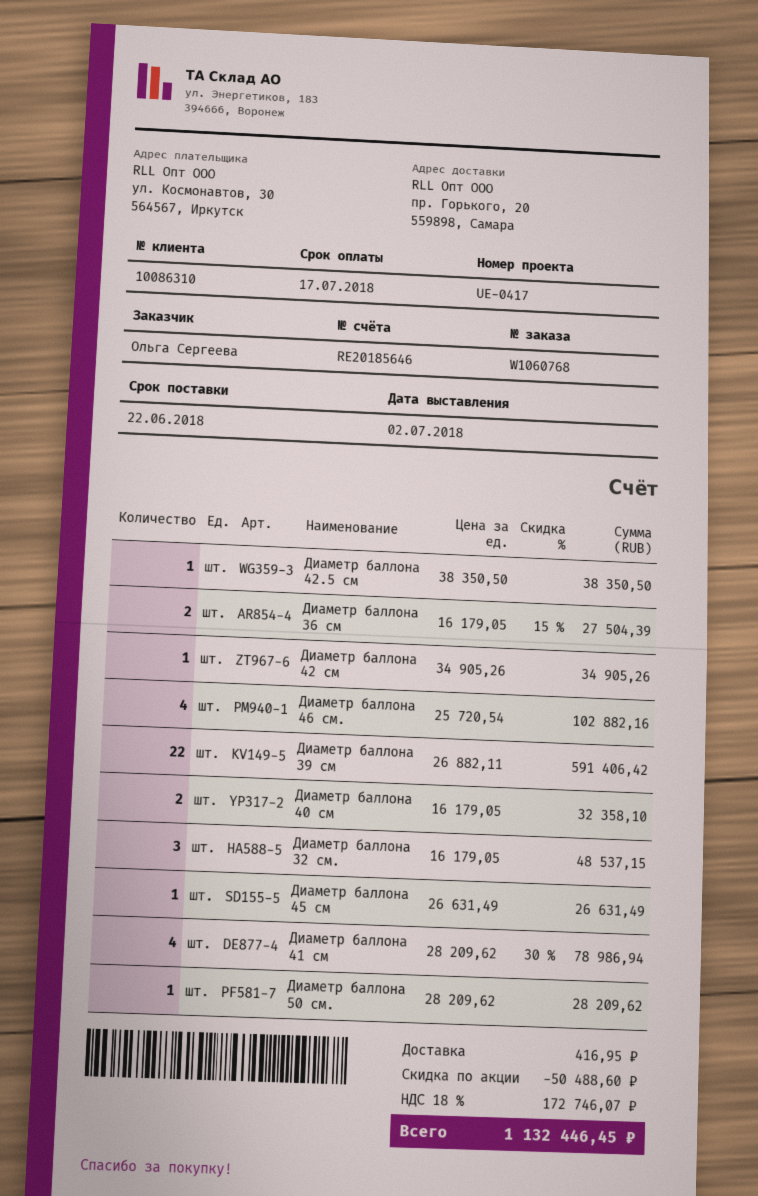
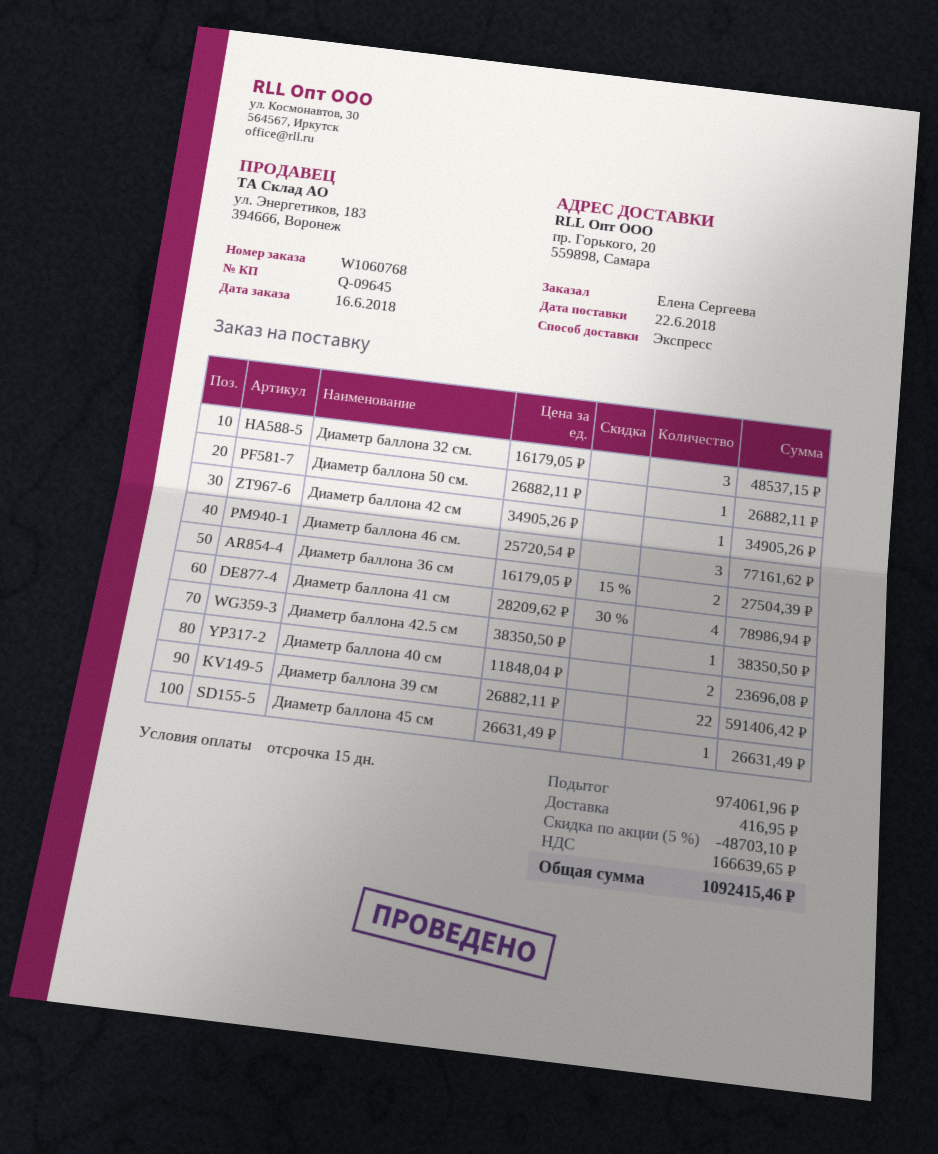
ordered by: Ольга Сергеева -> Елена Сергеева
Диаметр баллона 46 см.: 4 x 25720.54 = 102882.16 -> 3 x 25720.54 = 77161.62
Диаметр баллона 40 см: 2 x 16179.05 = 32358.10 -> 2 x 11848.04 = 23696.08
Диаметр баллона 50 см.: 1 x 28209.62 = 28209.62 -> 1 x 26882.11 = 26882.11
discount: 50488.60 -> 48703.10
tax: 172746.07 -> 166639.65
total: 1132446.45 -> 1092415.46

